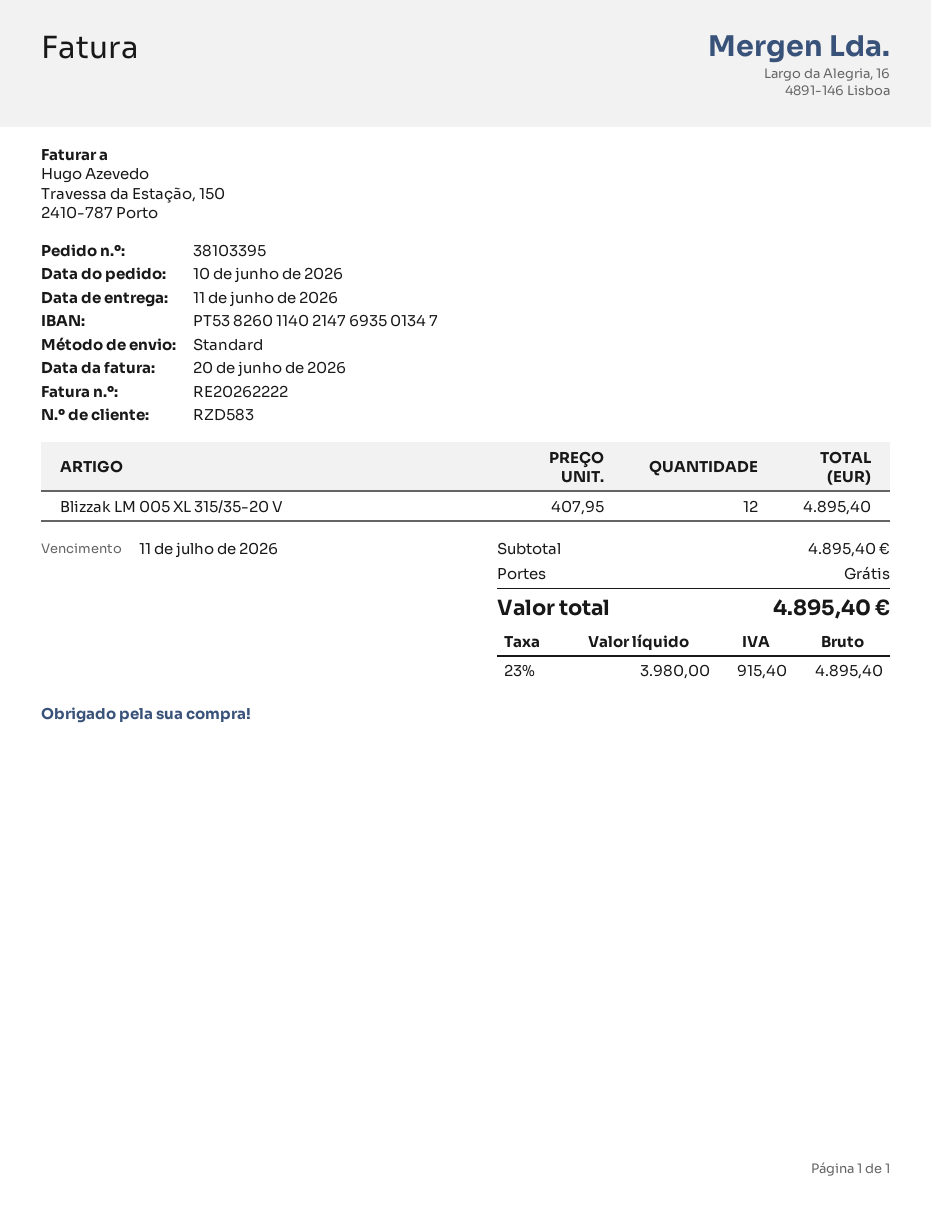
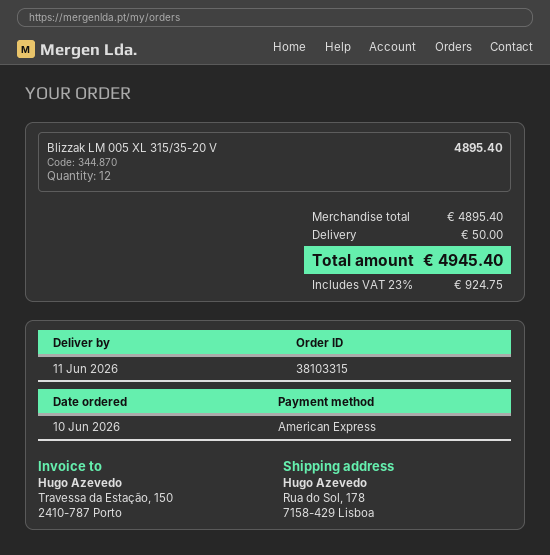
order number: 38103395 -> 38103315
shipping: 0.00 -> 50.00
tax: 23% = 915.40 -> 23% = 924.75
total: 4895.40 -> 4945.40

